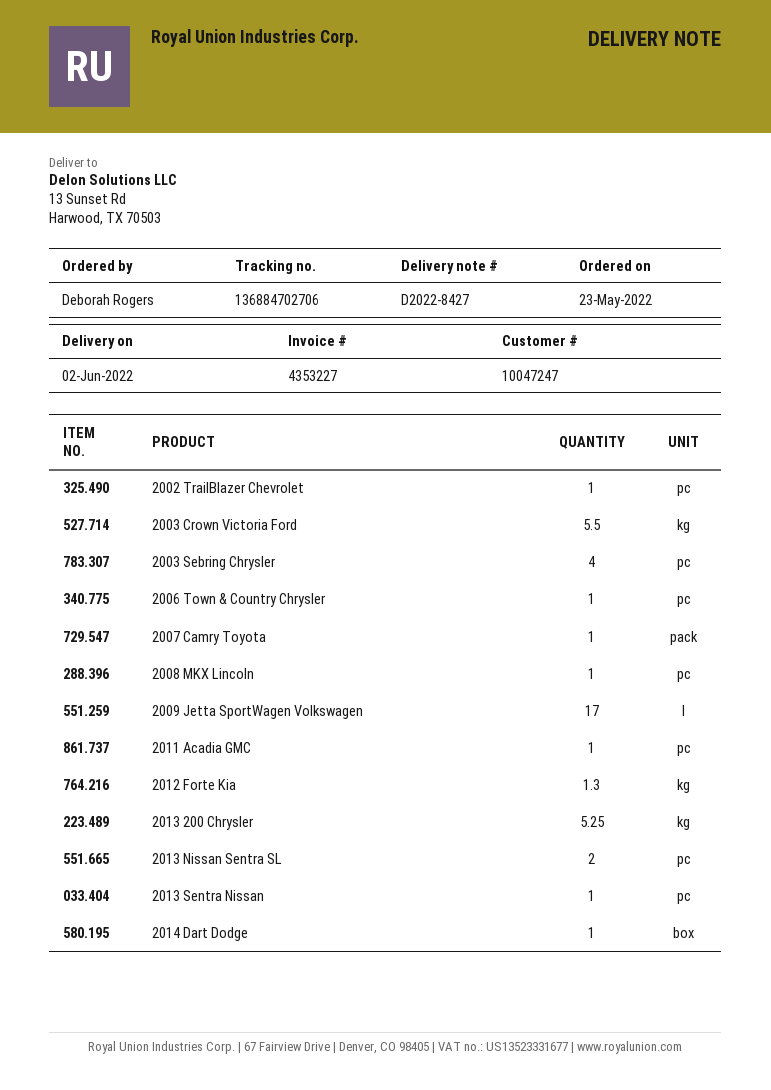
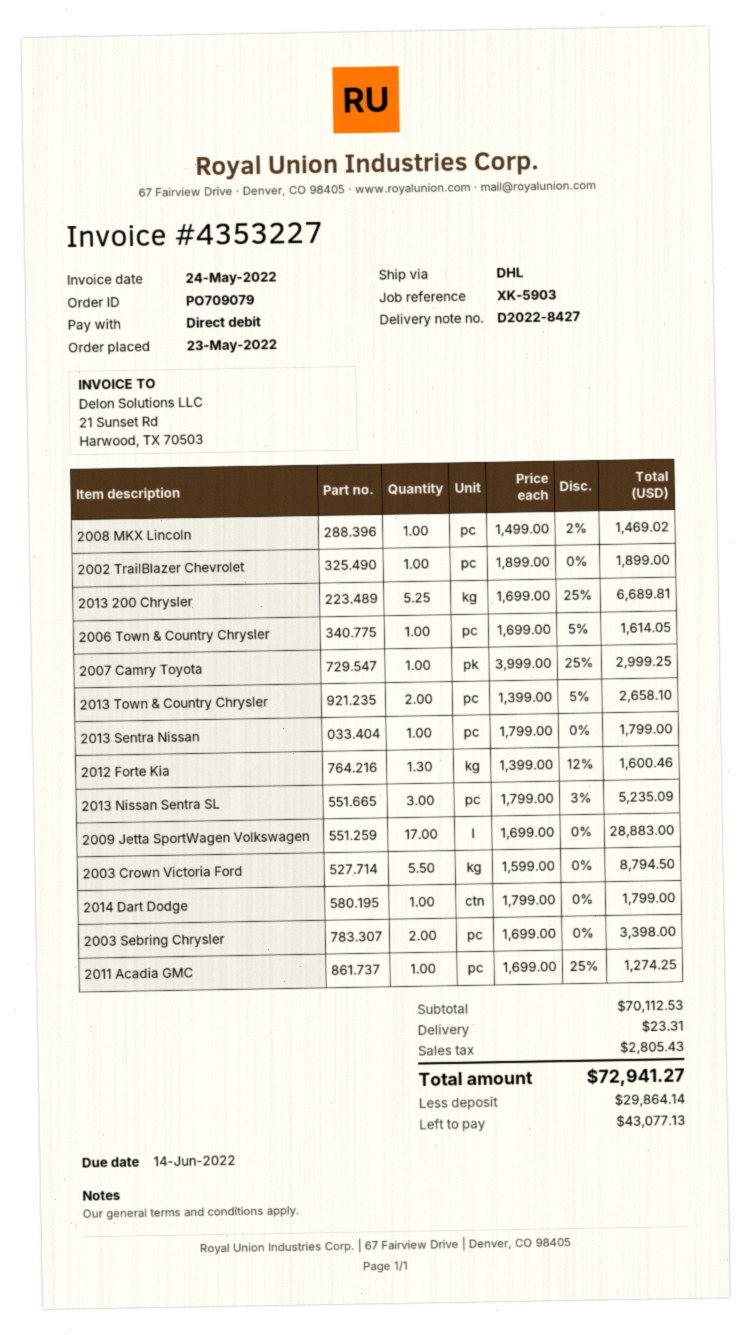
2003 Sebring Chrysler: 4 -> 2
2013 Nissan Sentra SL: 2 -> 3
2013 Town & Country Chrysler: none -> 2

